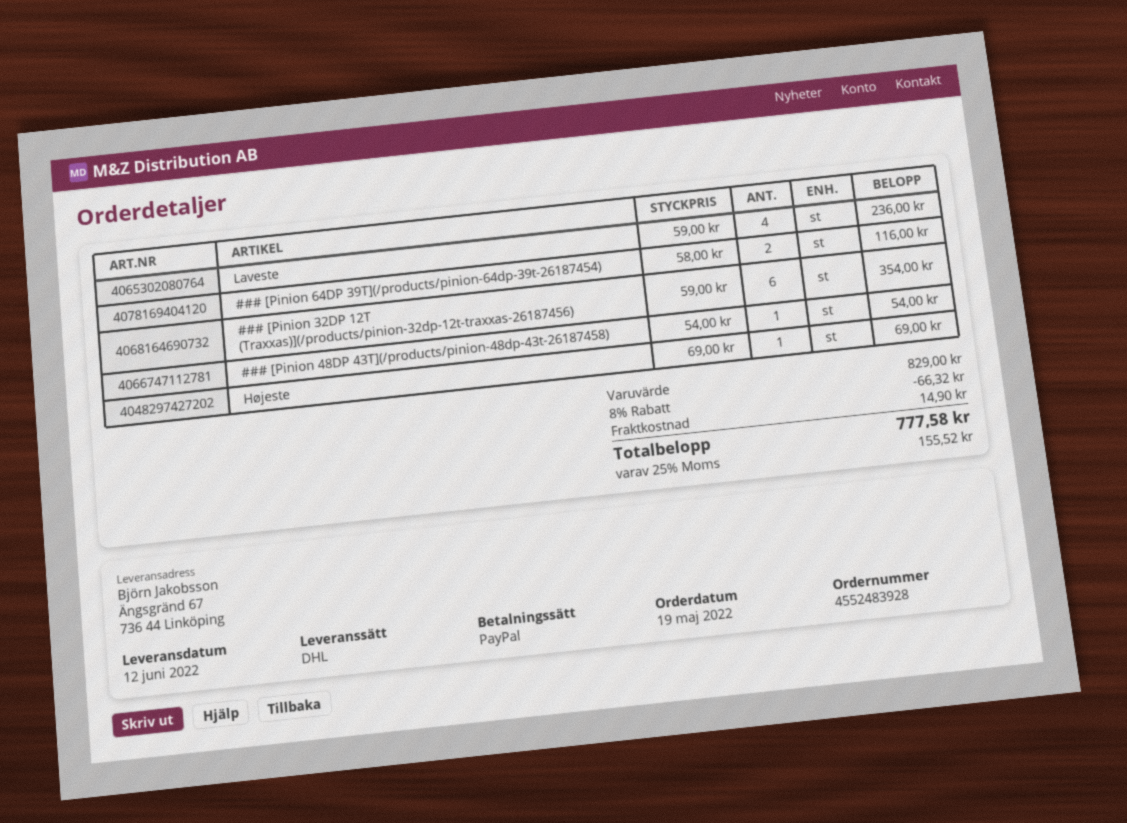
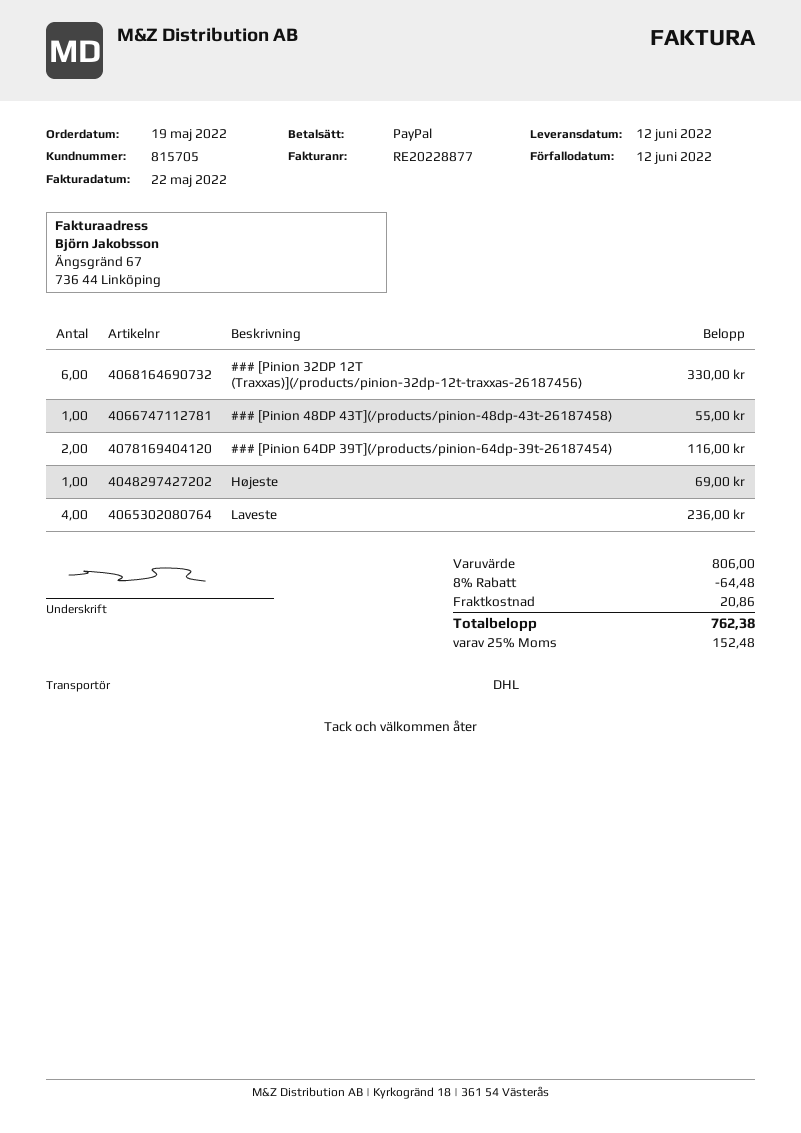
### [Pinion 32DP 12T (Traxxas)](/products/pinion-32dp-12t-traxxas-26187456): 6 for 354.00 -> 6 for 330.00
### [Pinion 48DP 43T](/products/pinion-48dp-43t-26187458): 1 for 54.00 -> 1 for 55.00
subtotal: 829.00 -> 806.00
discount: 8% = 66.32 -> 8% = 64.48
shipping: 14.90 -> 20.86
tax: 25% = 155.52 -> 25% = 152.48
total: 777.58 -> 762.38

